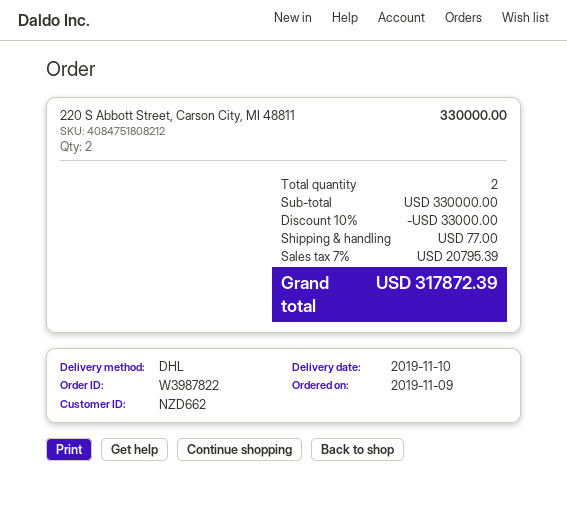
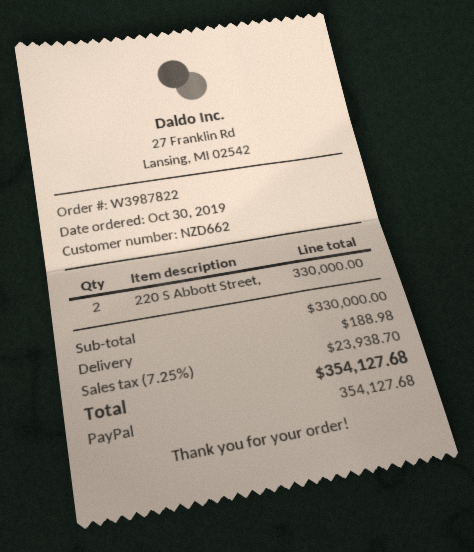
order date: 2019-11-09 -> 2019-10-30
discount: 10% = 33000.00 -> none
shipping: 77.00 -> 188.98
tax: 7% = 20795.39 -> 7.25% = 23938.70
total: 317872.39 -> 354127.68

